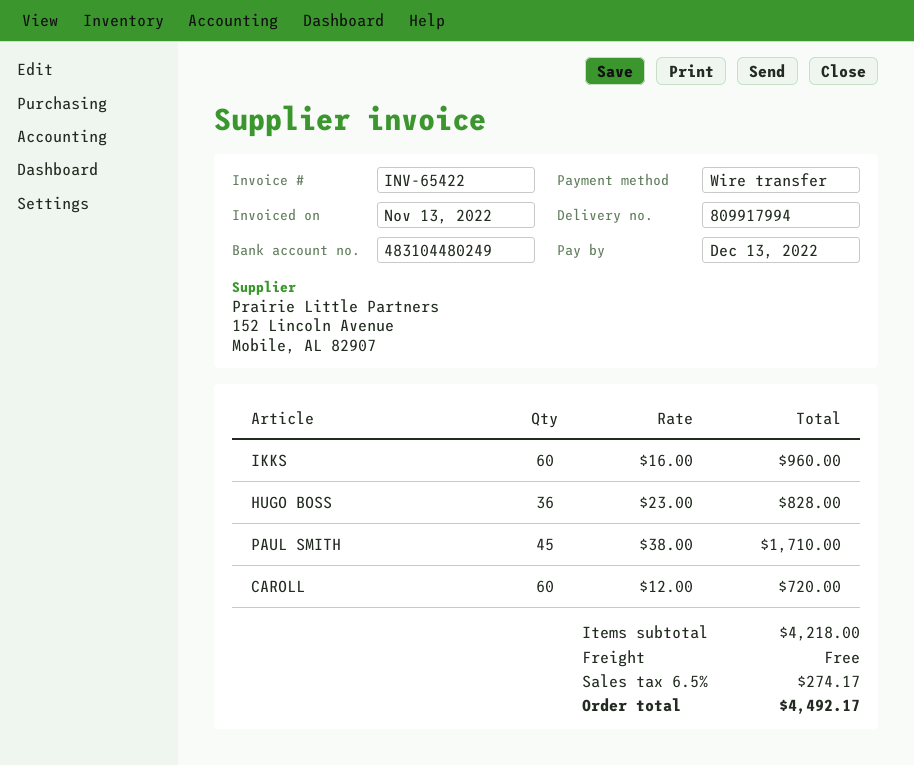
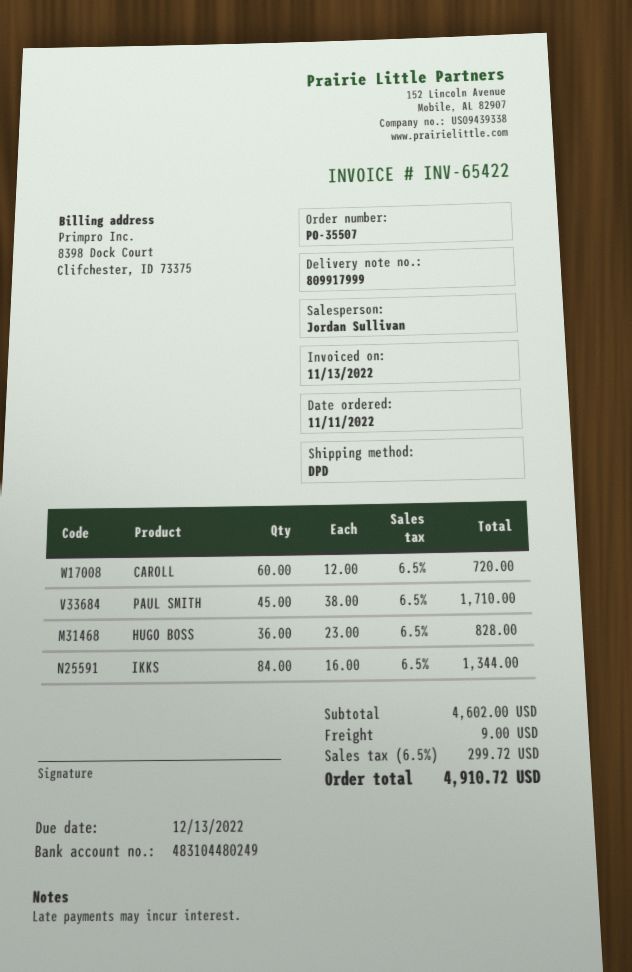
delivery note number: 809917994 -> 809917999
IKKS: 60 x 16.00 = 960.00 -> 84 x 16.00 = 1344.00
subtotal: 4218.00 -> 4602.00
shipping: 0.00 -> 9.00
tax: 6.5% = 274.17 -> 6.5% = 299.72
total: 4492.17 -> 4910.72

